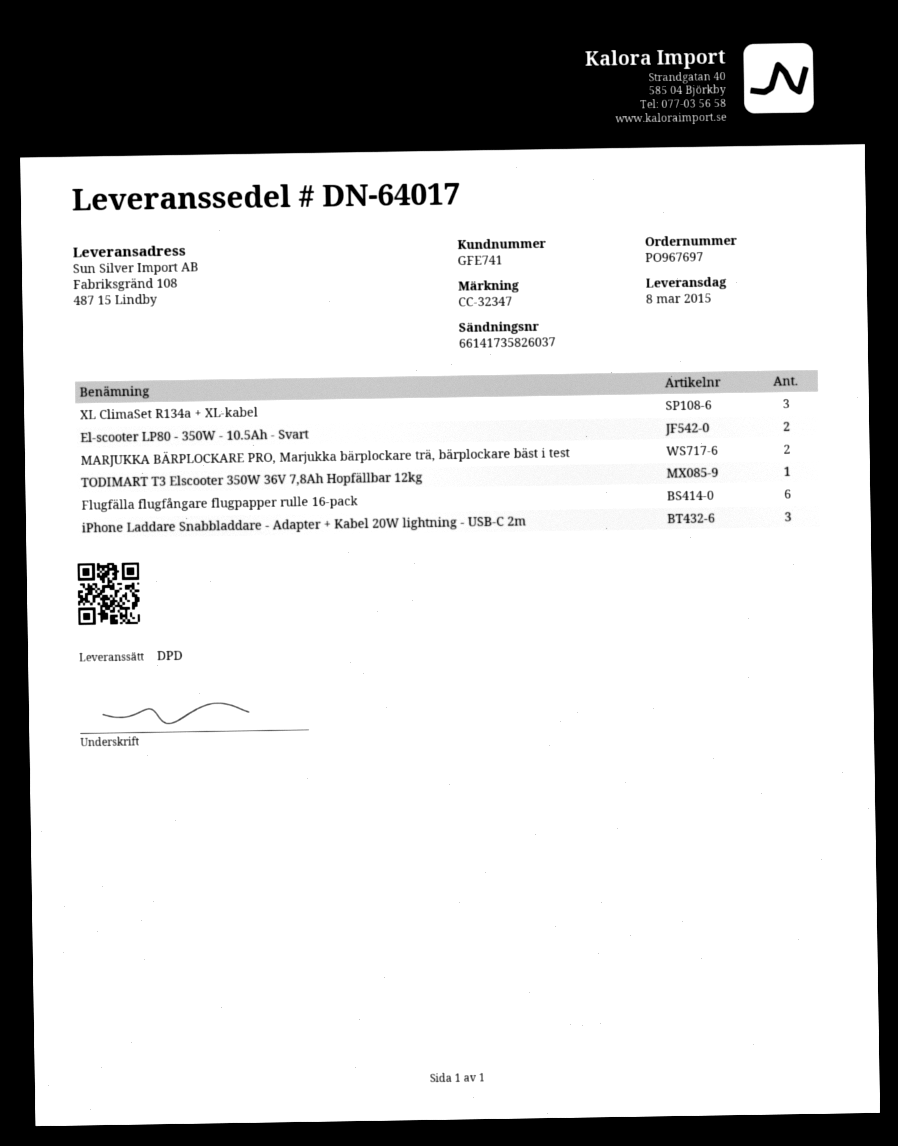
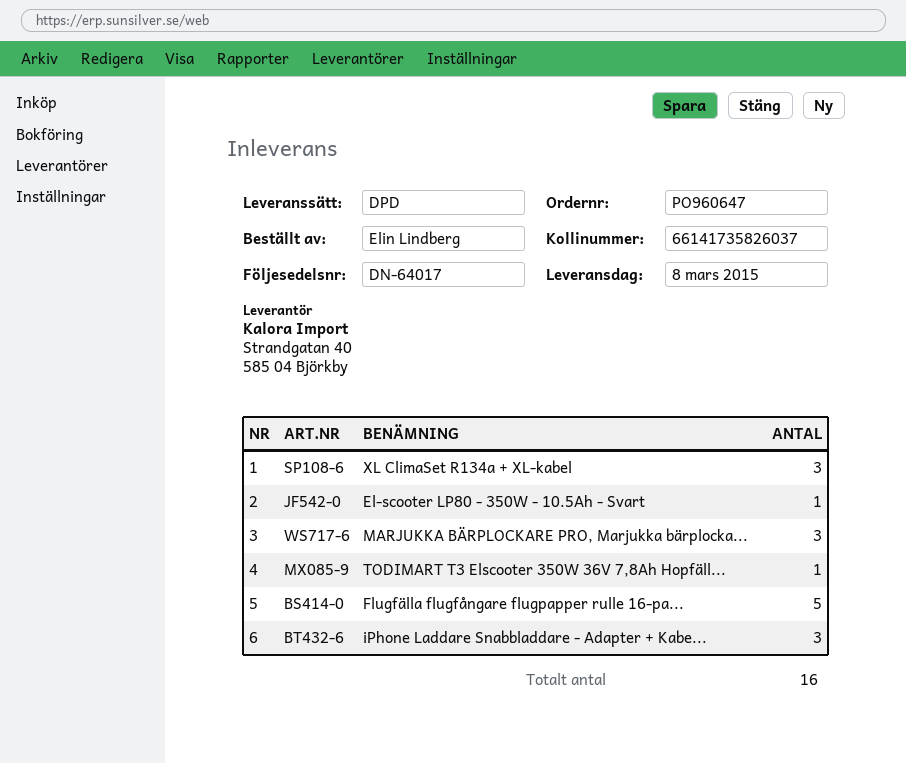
order number: PO967697 -> PO960647
El-scooter LP80 - 350W - 10.5Ah - Svart: 2 -> 1
MARJUKKA BÄRPLOCKARE PRO, Marjukka bärplockare trä, bärplockare bäst i test: 2 -> 3
Flugfälla flugfångare flugpapper rulle 16-pack: 6 -> 5

